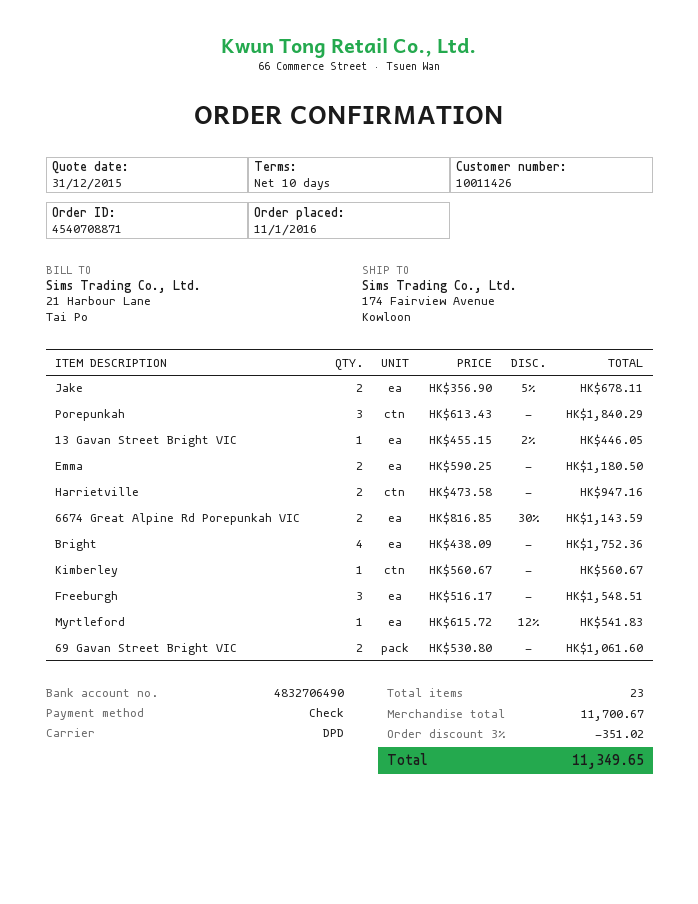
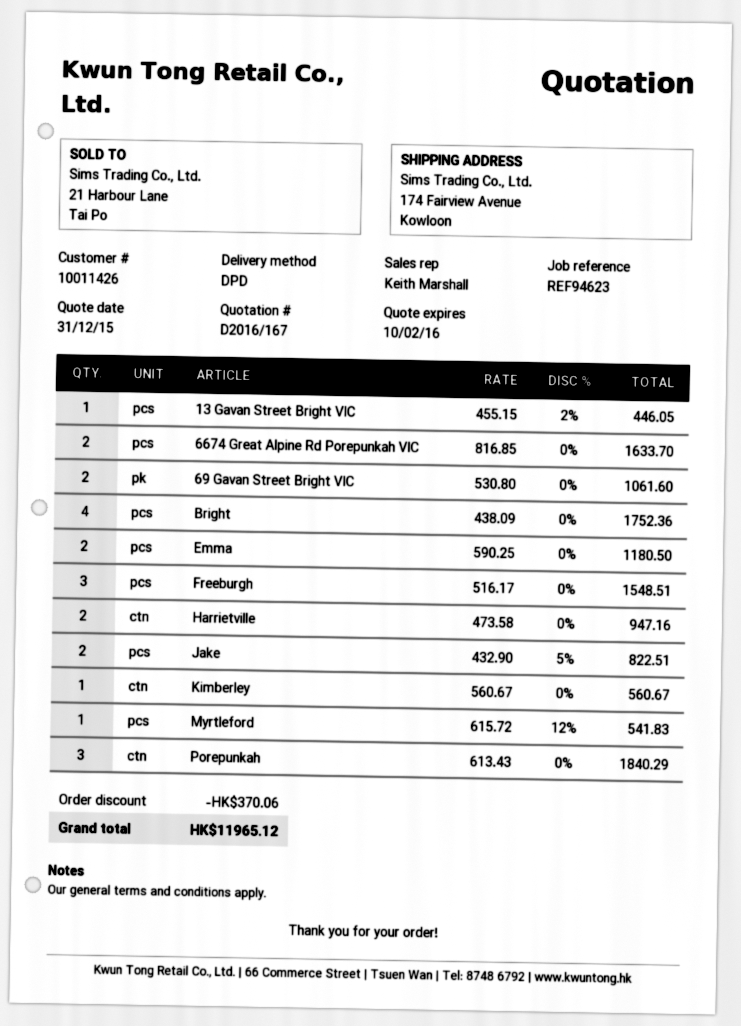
Jake: 2 x 356.90 - 5% = 678.11 -> 2 x 432.90 - 5% = 822.51
6674 Great Alpine Rd Porepunkah VIC: 2 x 816.85 - 30% = 1143.59 -> 2 x 816.85 = 1633.70
discount: 351.02 -> 370.06
total: 11349.65 -> 11965.12

